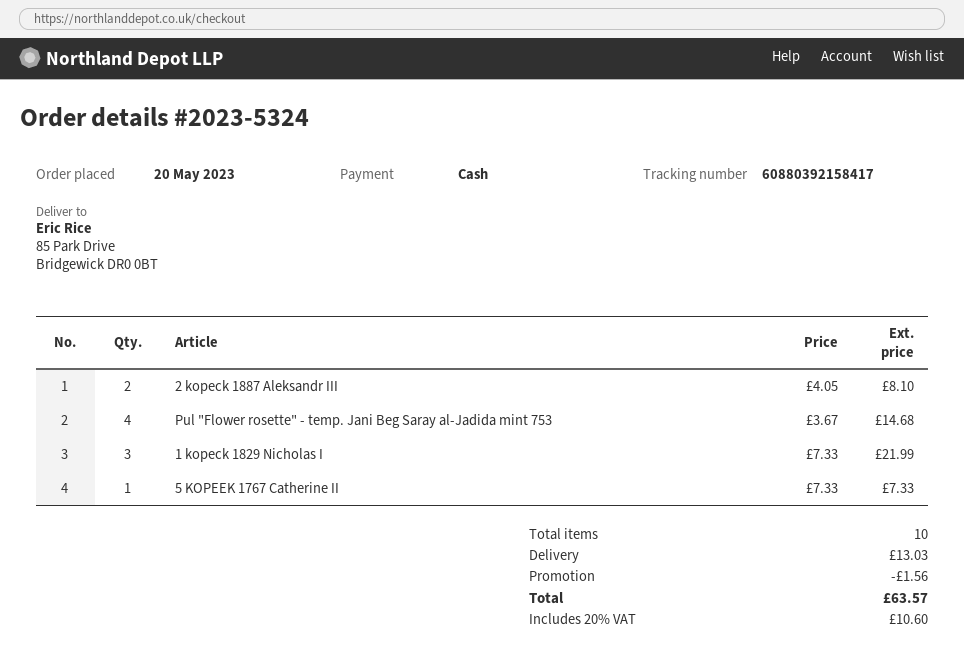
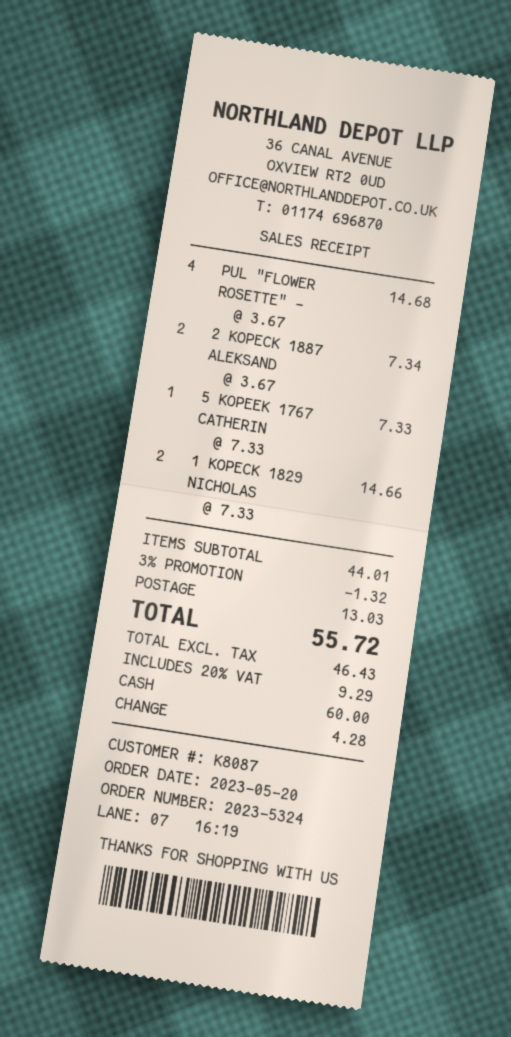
2 kopeck 1887 Aleksandr III: 2 x 4.05 = 8.10 -> 2 x 3.67 = 7.34
1 kopeck 1829 Nicholas I: 3 x 7.33 = 21.99 -> 2 x 7.33 = 14.66
discount: 1.56 -> 1.32
tax: 20% = 10.60 -> 20% = 9.29
total: 63.57 -> 55.72

